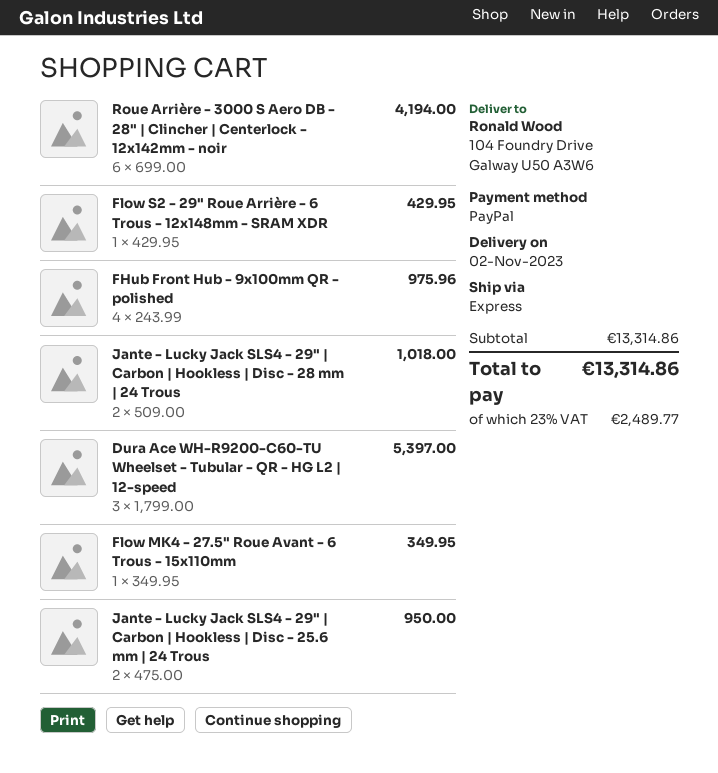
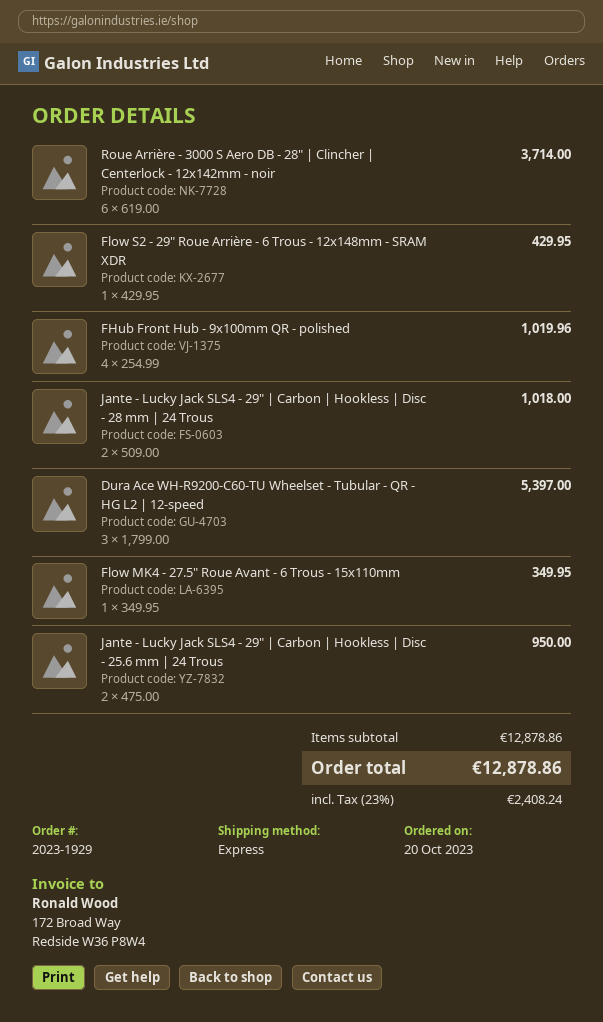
Roue Arrière - 3000 S Aero DB - 28" | Clincher | Centerlock - 12x142mm - noir: 6 x 699.00 = 4194.00 -> 6 x 619.00 = 3714.00
FHub Front Hub - 9x100mm QR - polished: 4 x 243.99 = 975.96 -> 4 x 254.99 = 1019.96
subtotal: 13314.86 -> 12878.86
tax: 23% = 2489.77 -> 23% = 2408.24
total: 13314.86 -> 12878.86

